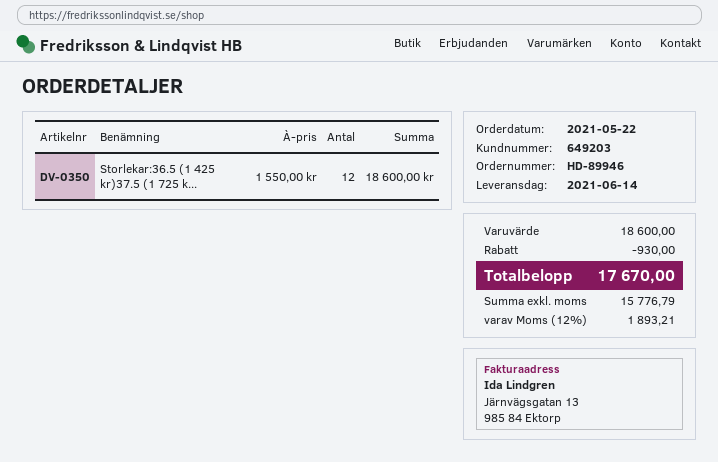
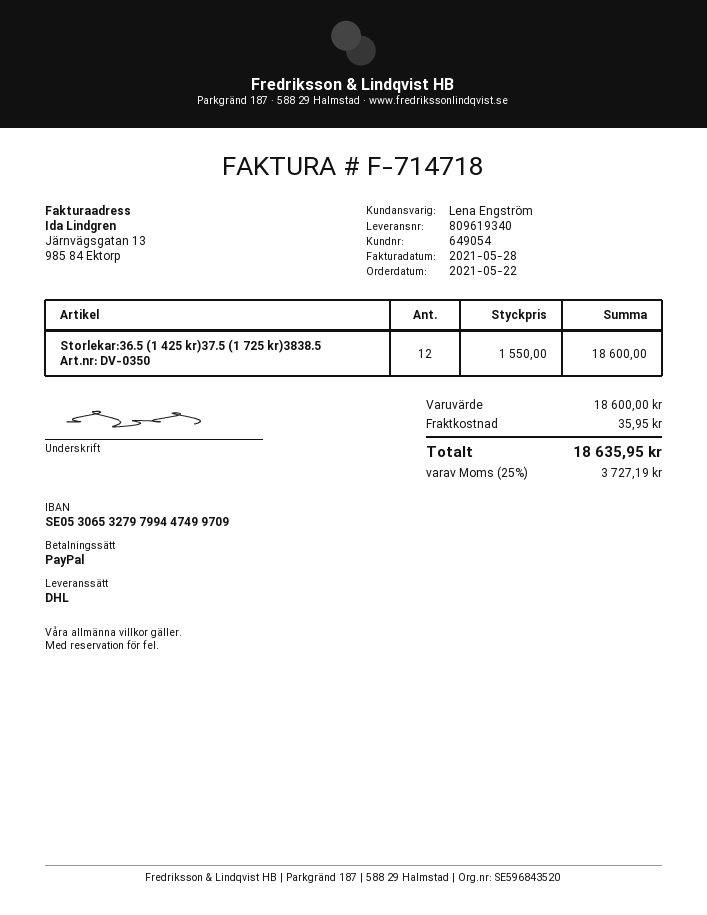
customer number: 649203 -> 649054
discount: 930.00 -> none
shipping: none -> 35.95
tax: 12% = 1893.21 -> 25% = 3727.19
total: 17670.00 -> 18635.95

